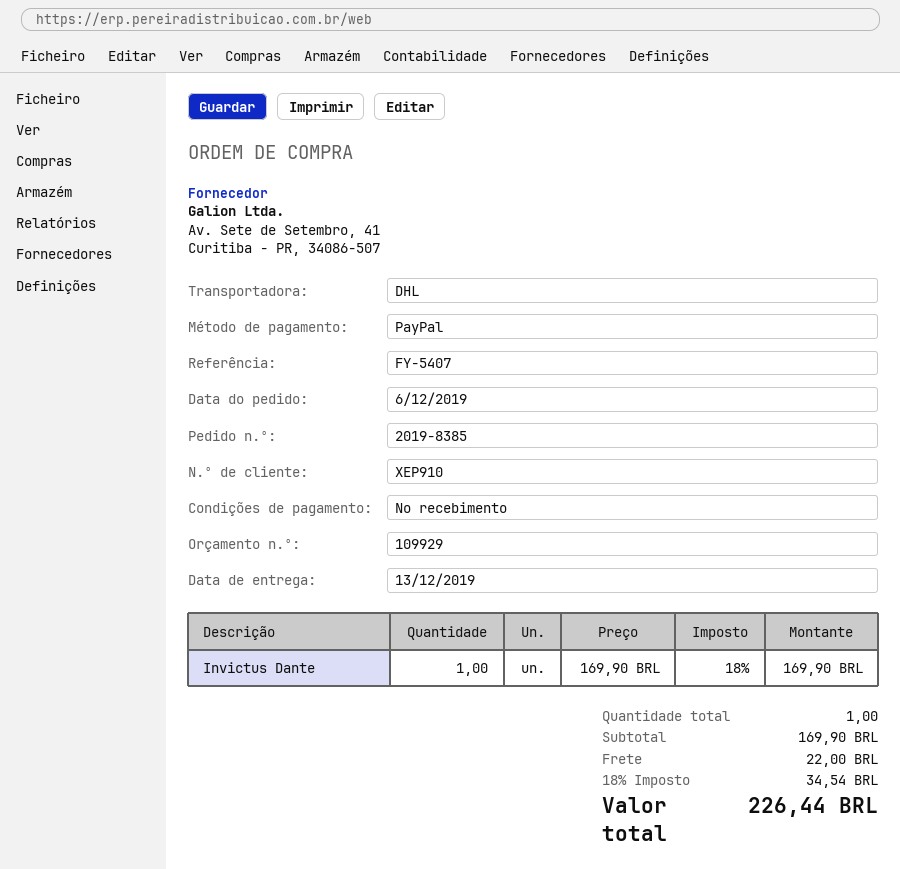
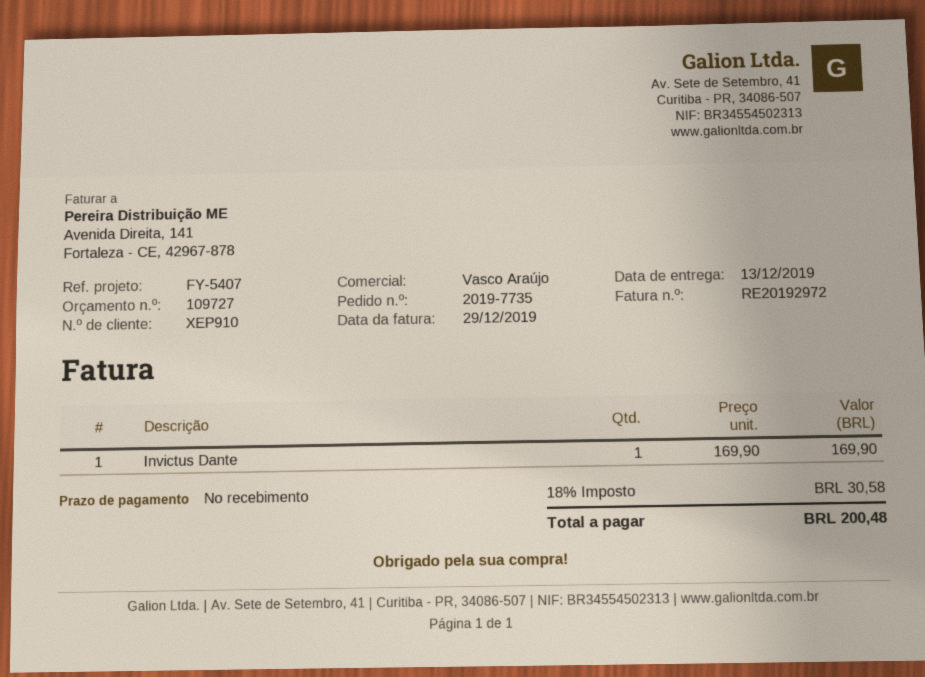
quote number: 109929 -> 109727
order number: 2019-8385 -> 2019-7735
shipping: 22.00 -> none
tax: 18% = 34.54 -> 18% = 30.58
total: 226.44 -> 200.48

